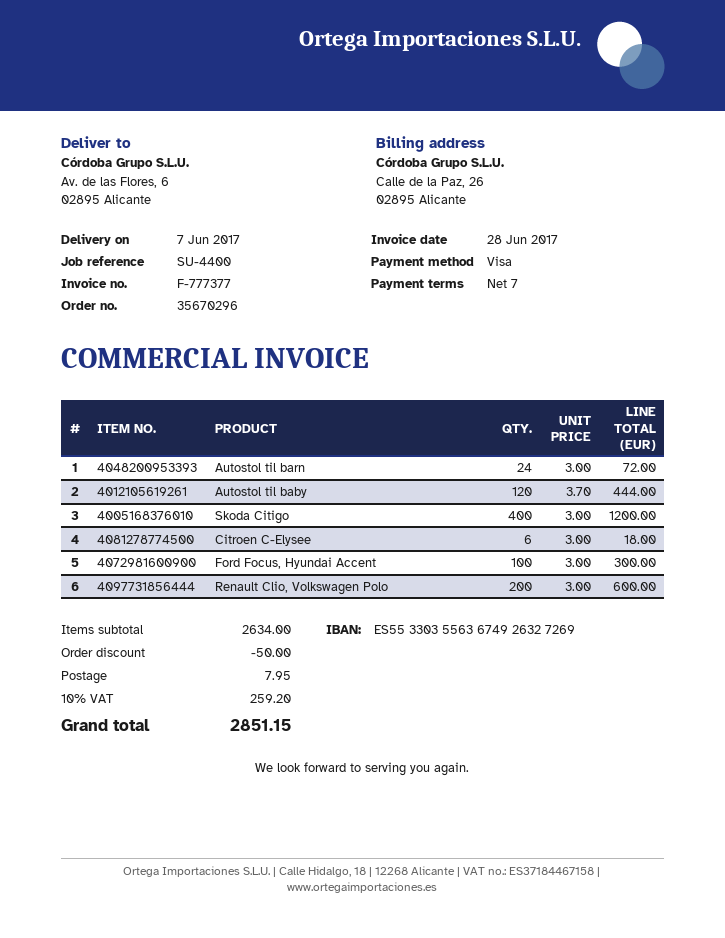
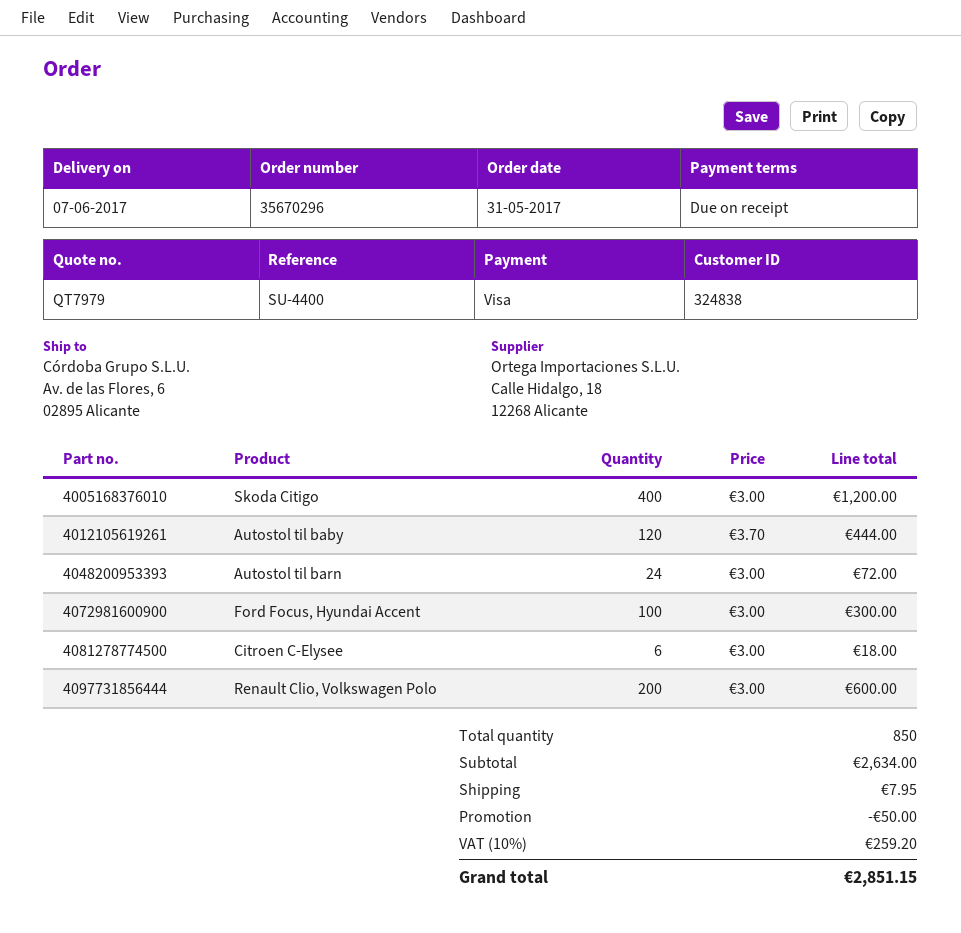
payment terms: 7 days -> on receipt

